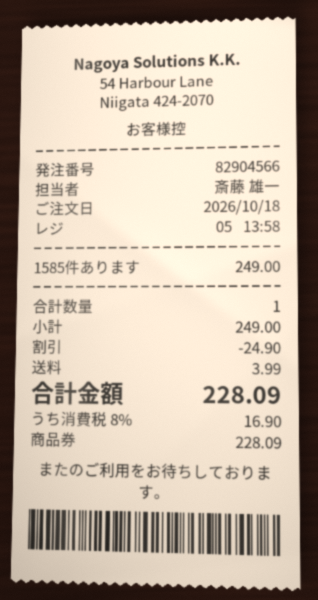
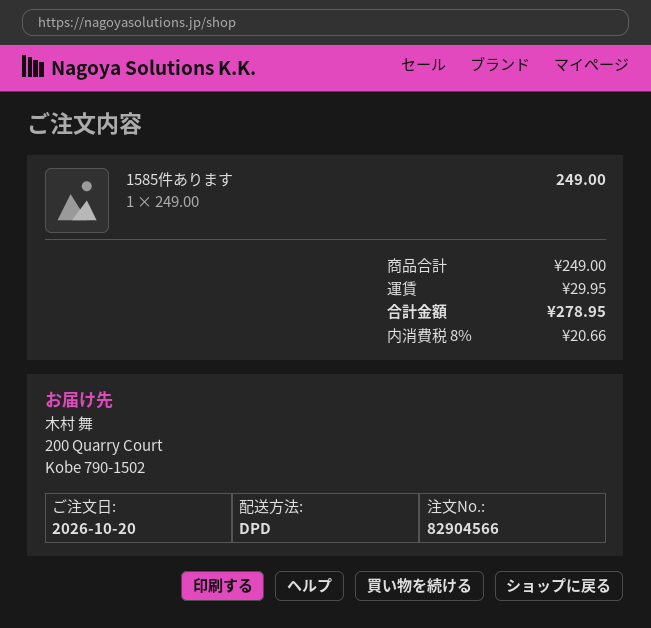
order date: 2026-10-18 -> 2026-10-20
discount: 24.90 -> none
shipping: 3.99 -> 29.95
tax: 8% = 16.90 -> 8% = 20.66
total: 228.09 -> 278.95

